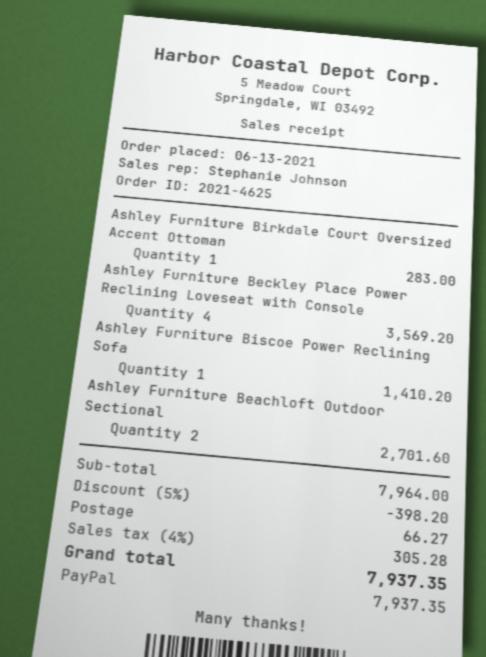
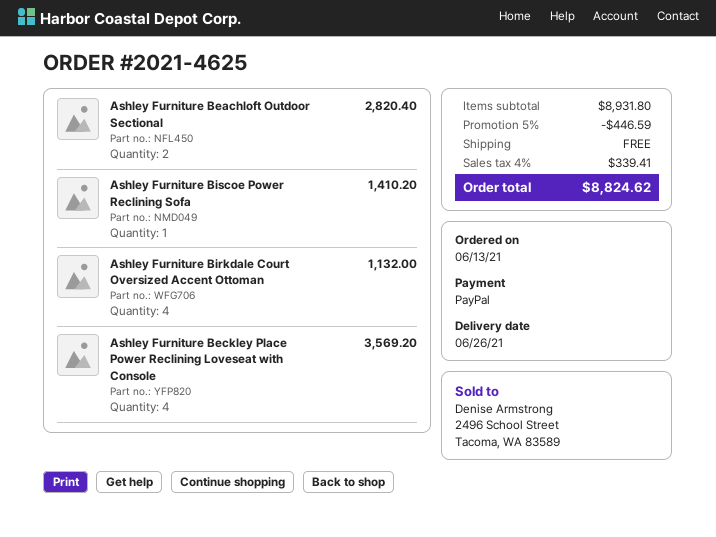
Ashley Furniture Birkdale Court Oversized Accent Ottoman: 1 for 283.00 -> 4 for 1132.00
Ashley Furniture Beachloft Outdoor Sectional: 2 for 2701.60 -> 2 for 2820.40
subtotal: 7964.00 -> 8931.80
discount: 5% = 398.20 -> 5% = 446.59
shipping: 66.27 -> 0.00
tax: 4% = 305.28 -> 4% = 339.41
total: 7937.35 -> 8824.62

